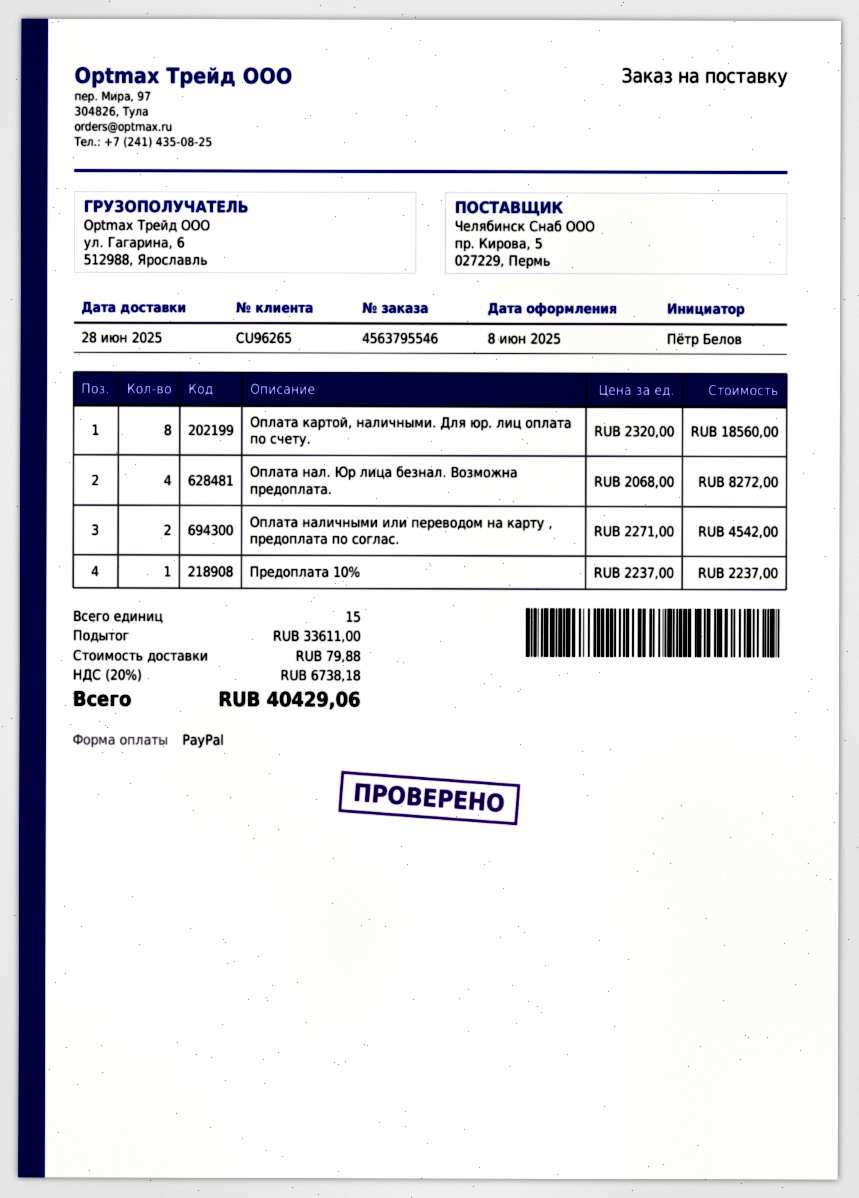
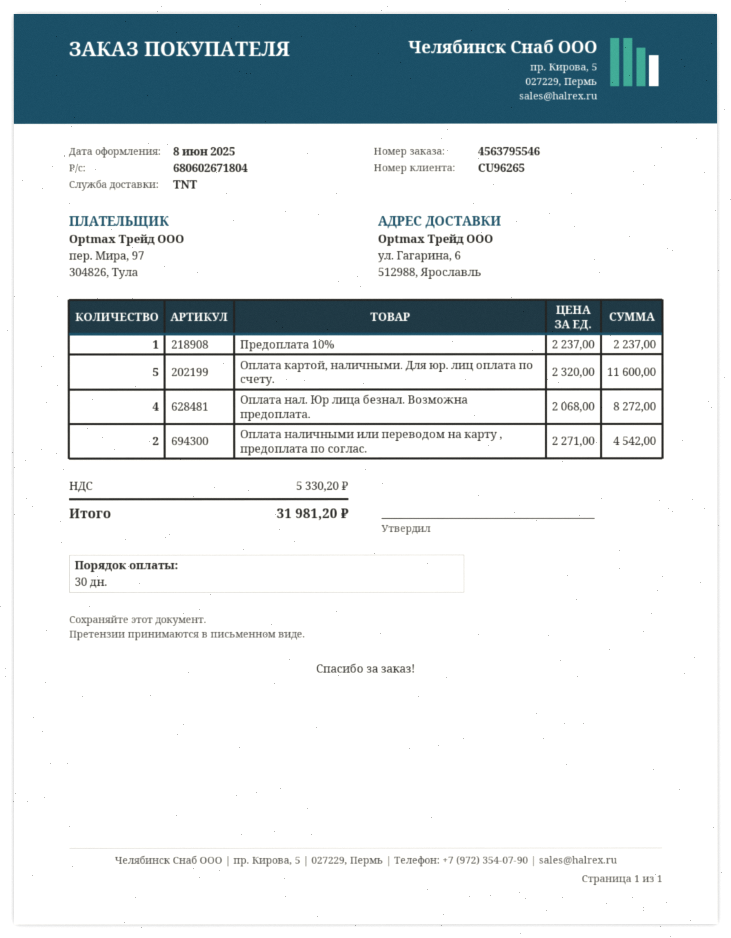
Оплата картой, наличными. Для юр. лиц оплата по счету.: 8 x 2320.00 = 18560.00 -> 5 x 2320.00 = 11600.00
shipping: 79.88 -> none
tax: 6738.18 -> 5330.20
total: 40429.06 -> 31981.20

